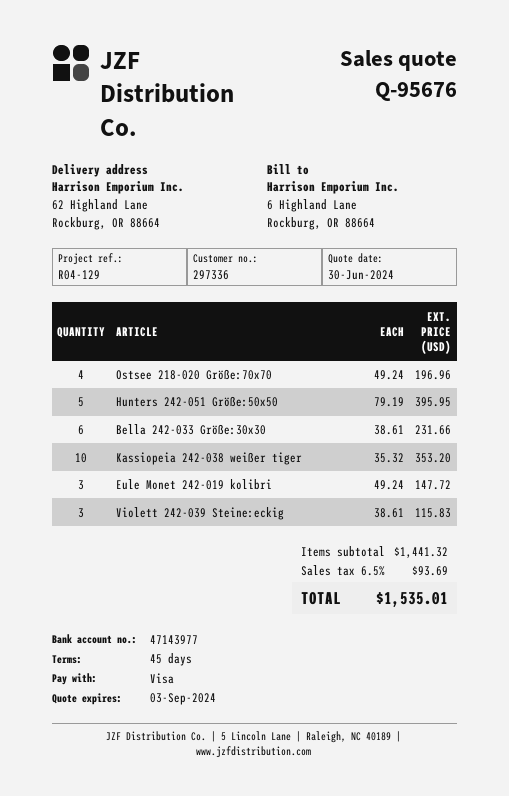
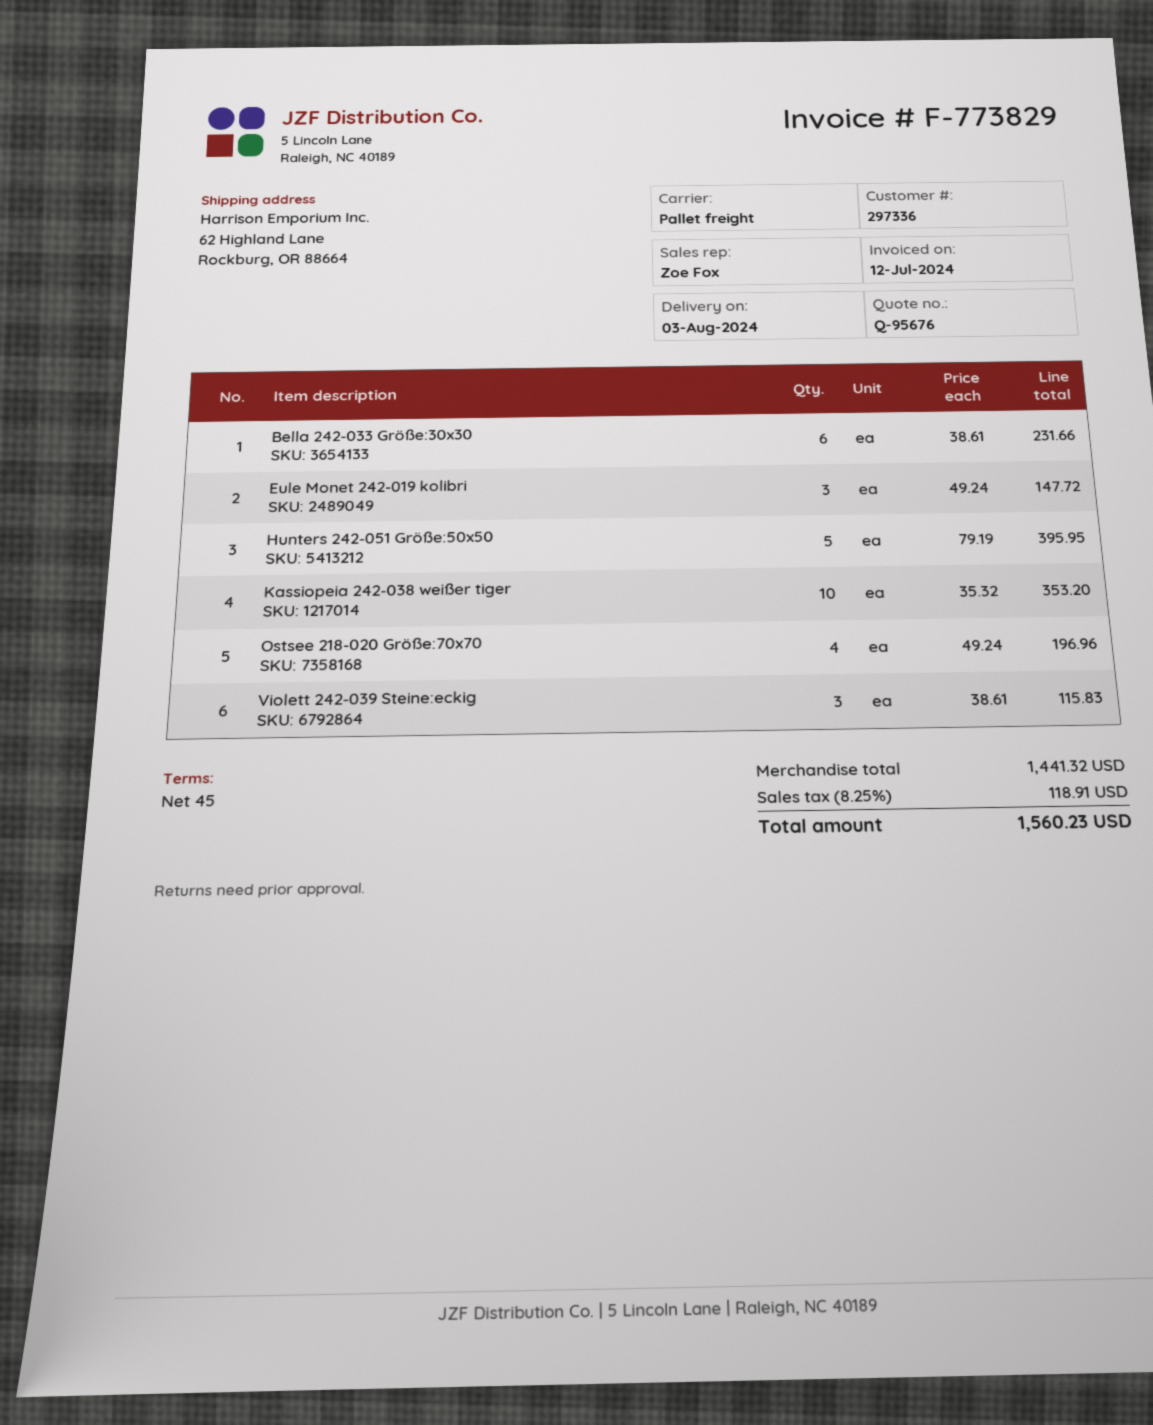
tax: 6.5% = 93.69 -> 8.25% = 118.91
total: 1535.01 -> 1560.23

